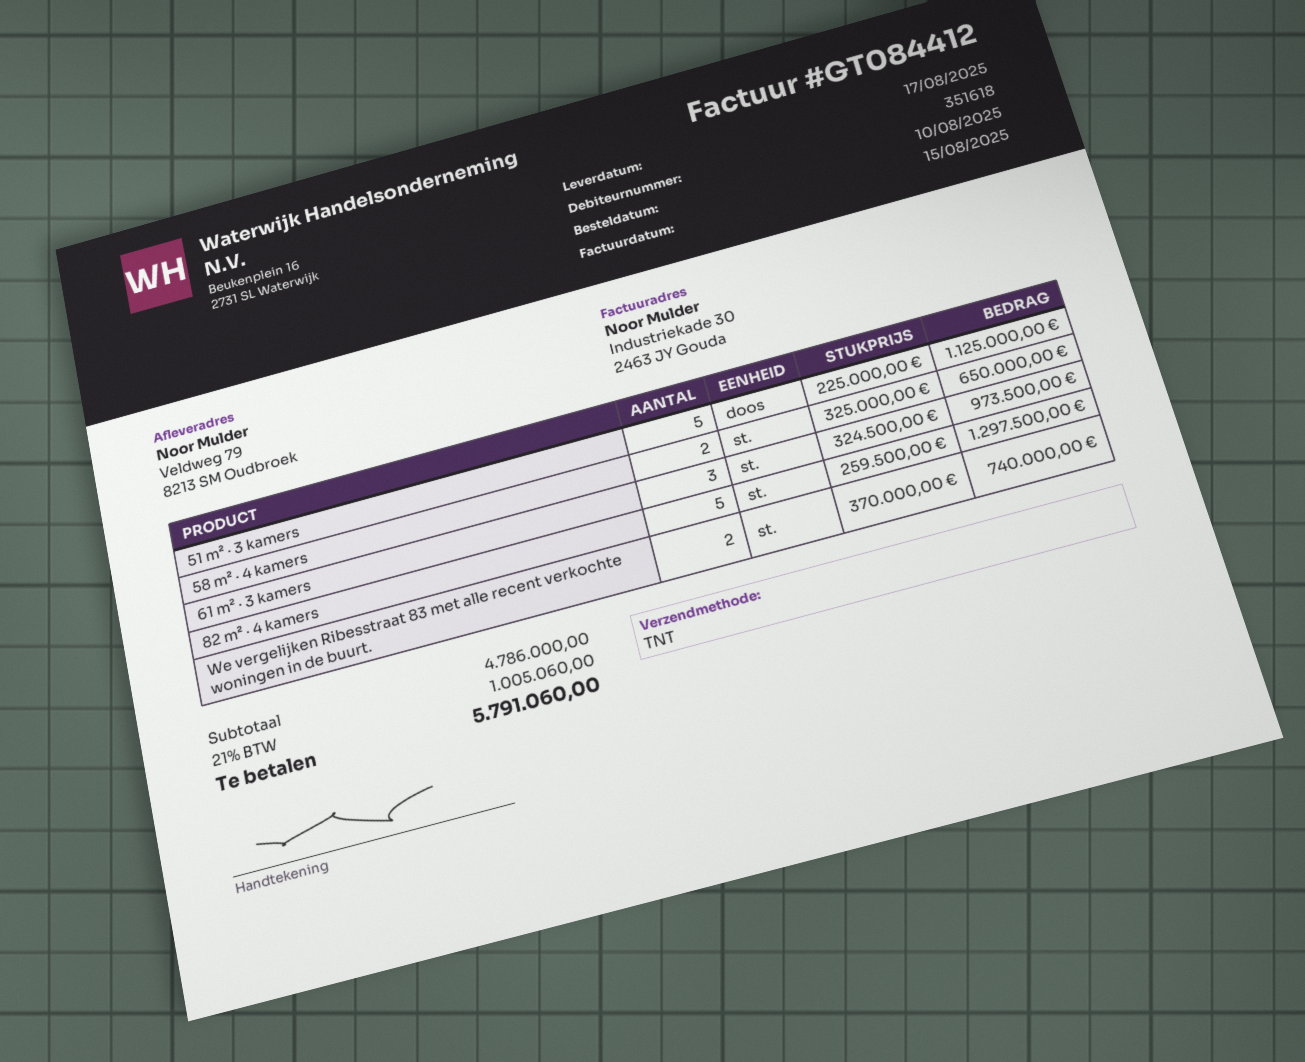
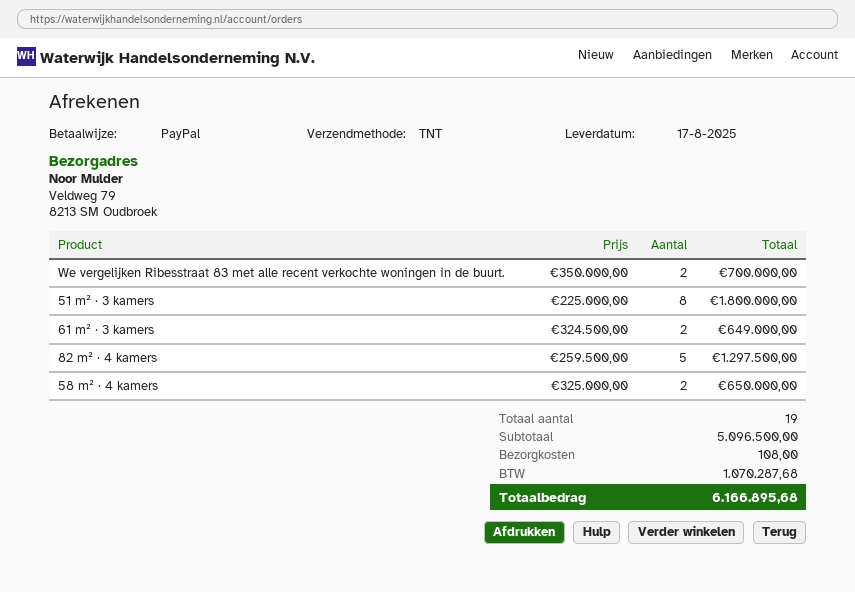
51 m² · 3 kamers: 5 x 225000.00 = 1125000.00 -> 8 x 225000.00 = 1800000.00
61 m² · 3 kamers: 3 x 324500.00 = 973500.00 -> 2 x 324500.00 = 649000.00
We vergelijken Ribesstraat 83 met alle recent verkochte woningen in de buurt.: 2 x 370000.00 = 740000.00 -> 2 x 350000.00 = 700000.00
subtotal: 4786000.00 -> 5096500.00
shipping: none -> 108.00
tax: 1005060.00 -> 1070287.68
total: 5791060.00 -> 6166895.68

